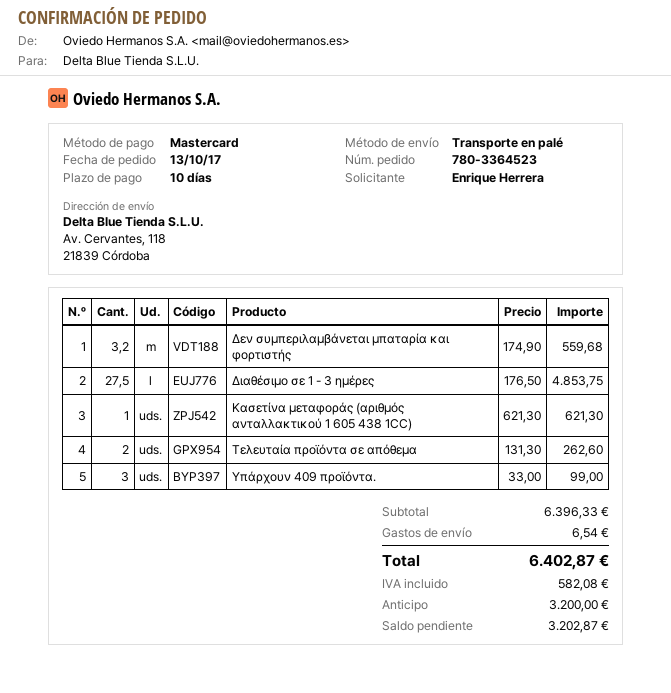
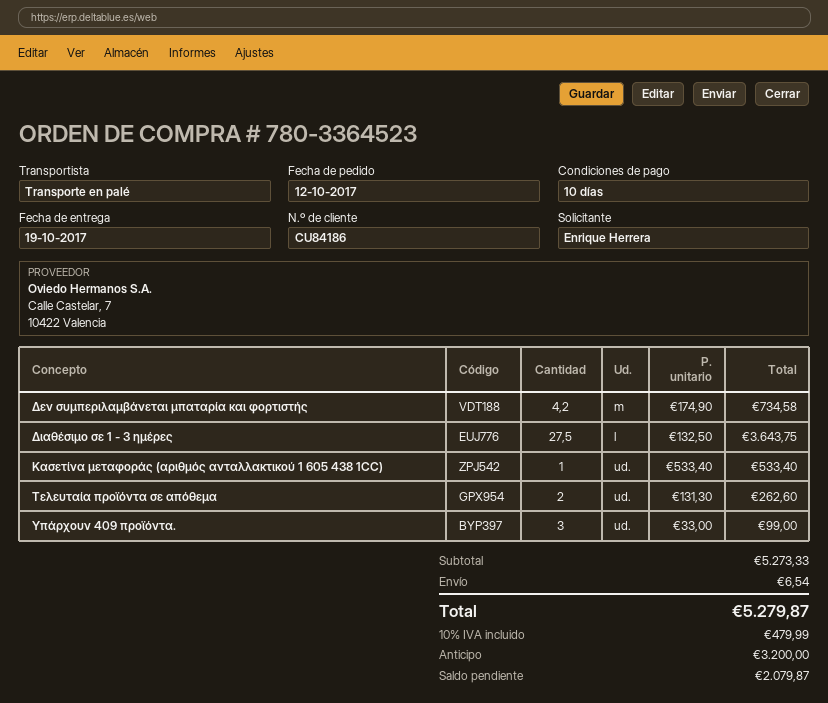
order date: 2017-10-13 -> 2017-10-12
Δεν συμπεριλαμβάνεται μπαταρία και φορτιστής: 3.2 x 174.90 = 559.68 -> 4.2 x 174.90 = 734.58
Διαθέσιμο σε 1 - 3 ημέρες: 27.5 x 176.50 = 4853.75 -> 27.5 x 132.50 = 3643.75
Κασετίνα μεταφοράς (αριθμός ανταλλακτικού 1 605 438 1CC): 1 x 621.30 = 621.30 -> 1 x 533.40 = 533.40
subtotal: 6396.33 -> 5273.33
tax: 582.08 -> 479.99
total: 6402.87 -> 5279.87
balance: 3202.87 -> 2079.87

